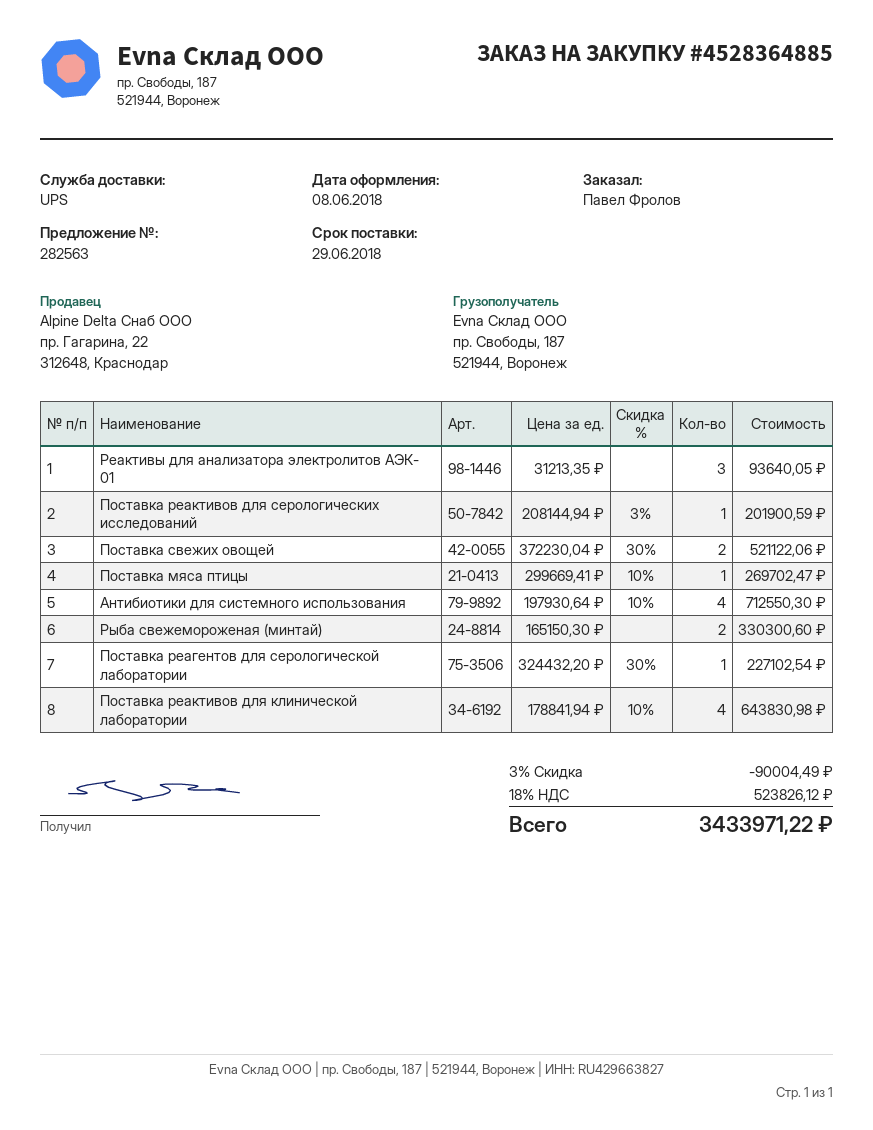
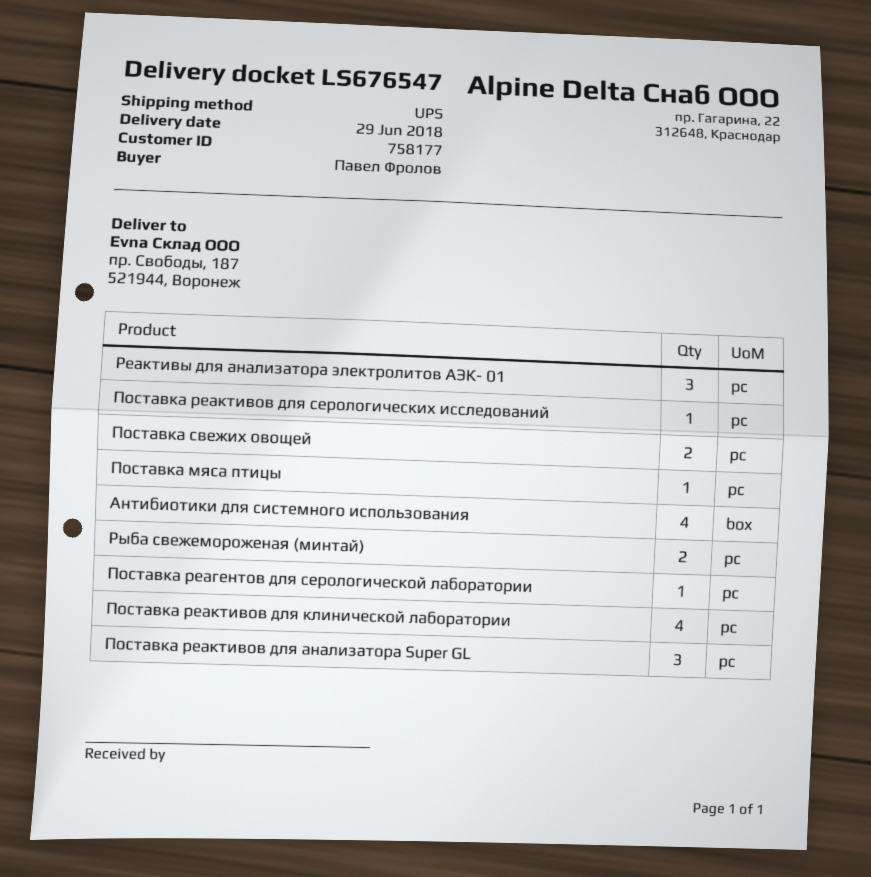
Поставка реактивов для анализатора Super GL: none -> 3

